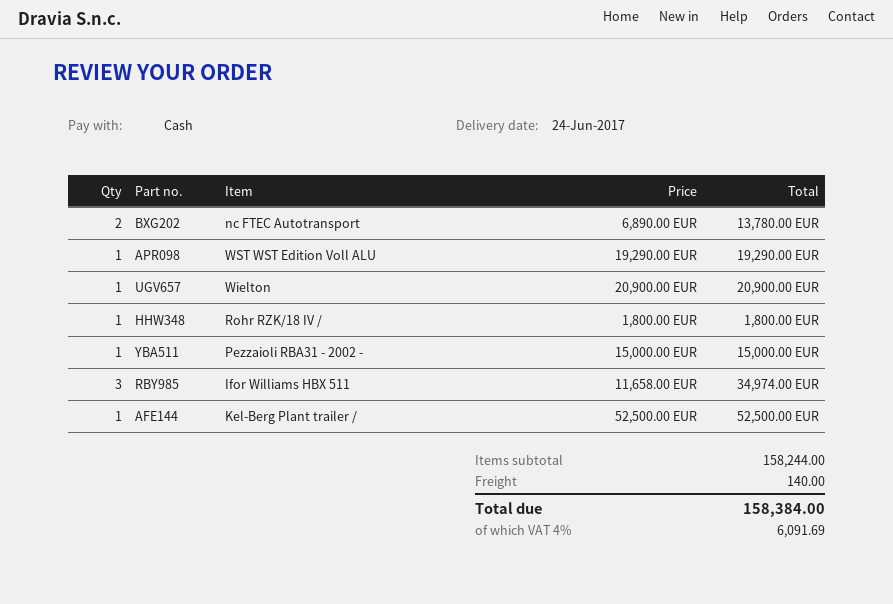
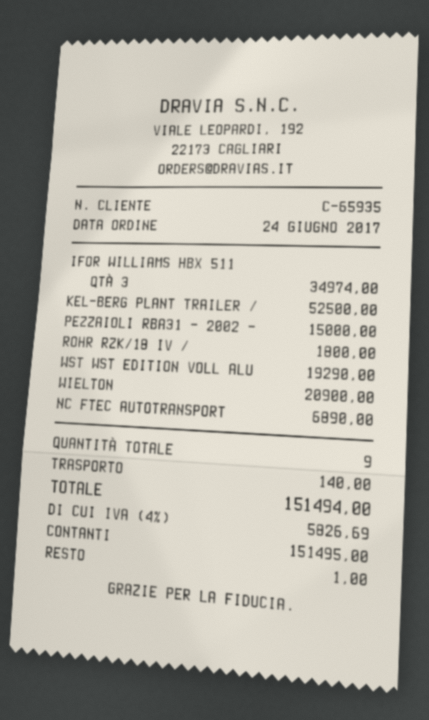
nc FTEC Autotransport: 2 for 13780.00 -> 1 for 6890.00
tax: 4% = 6091.69 -> 4% = 5826.69
total: 158384.00 -> 151494.00

